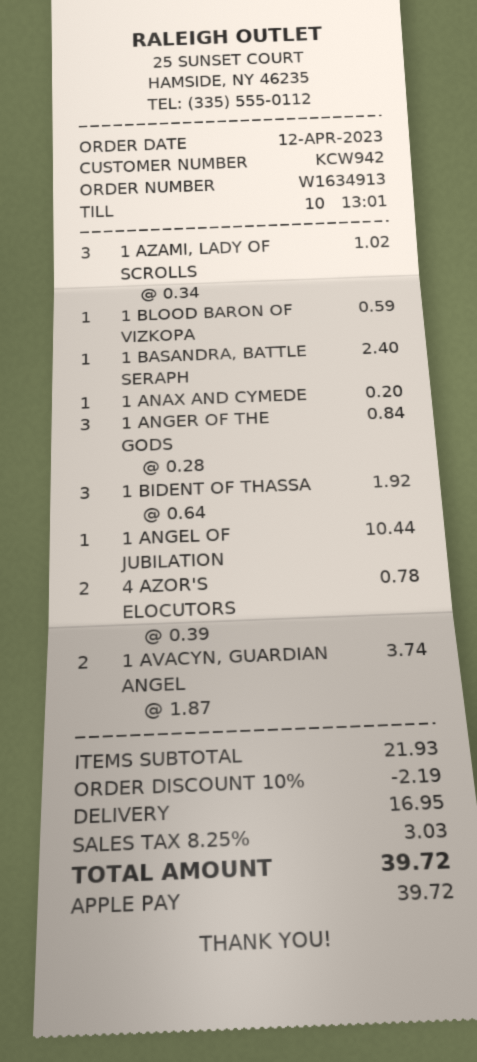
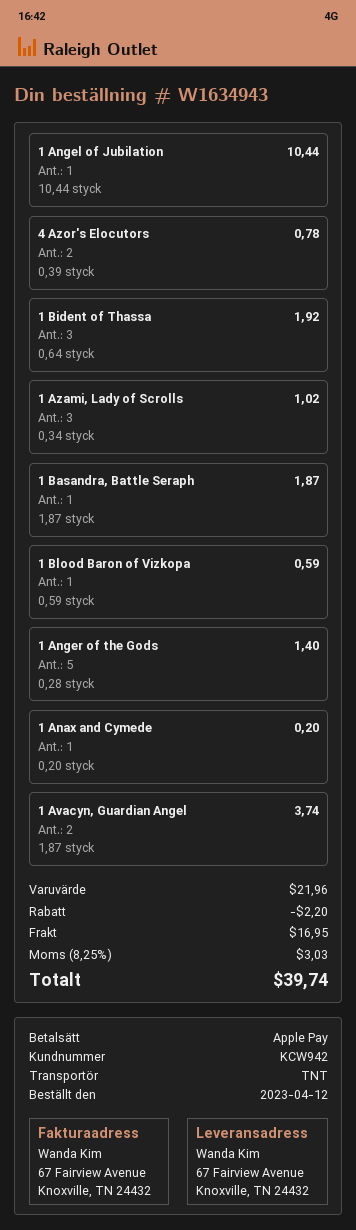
order number: W1634913 -> W1634943
1 BASANDRA, BATTLE SERAPH: 1 x 2.40 = 2.40 -> 1 x 1.87 = 1.87
1 ANGER OF THE GODS: 3 x 0.28 = 0.84 -> 5 x 0.28 = 1.40
subtotal: 21.93 -> 21.96
discount: 2.19 -> 2.20
total: 39.72 -> 39.74

